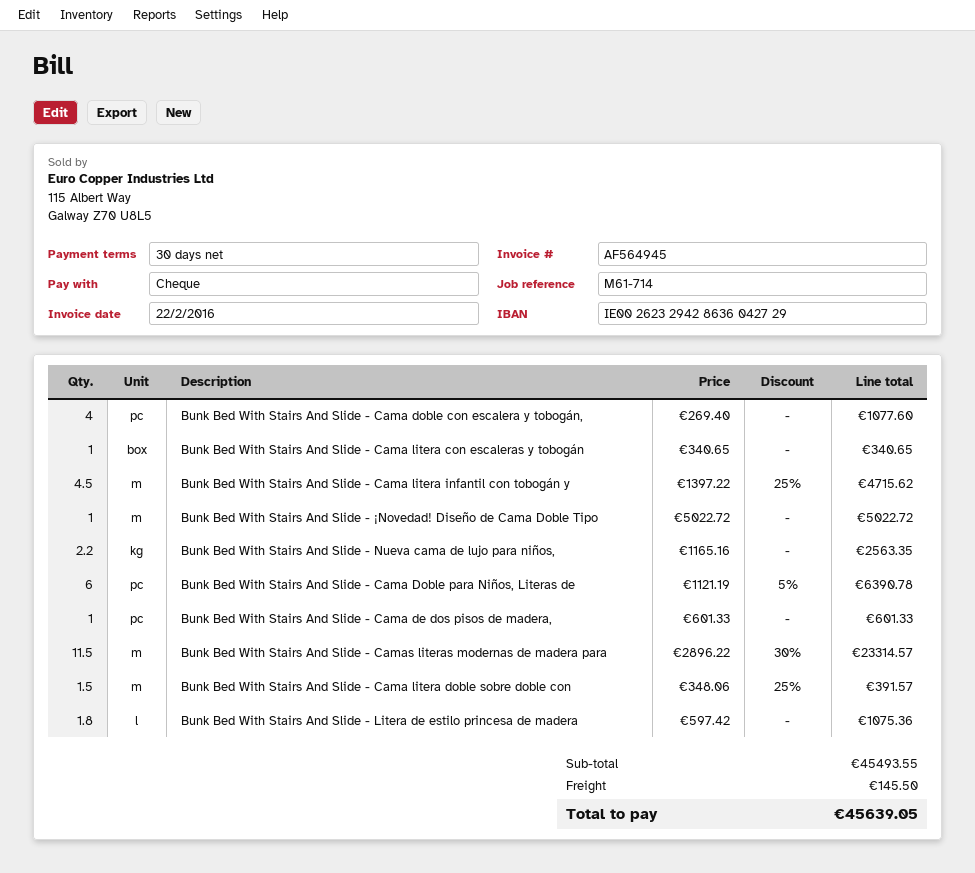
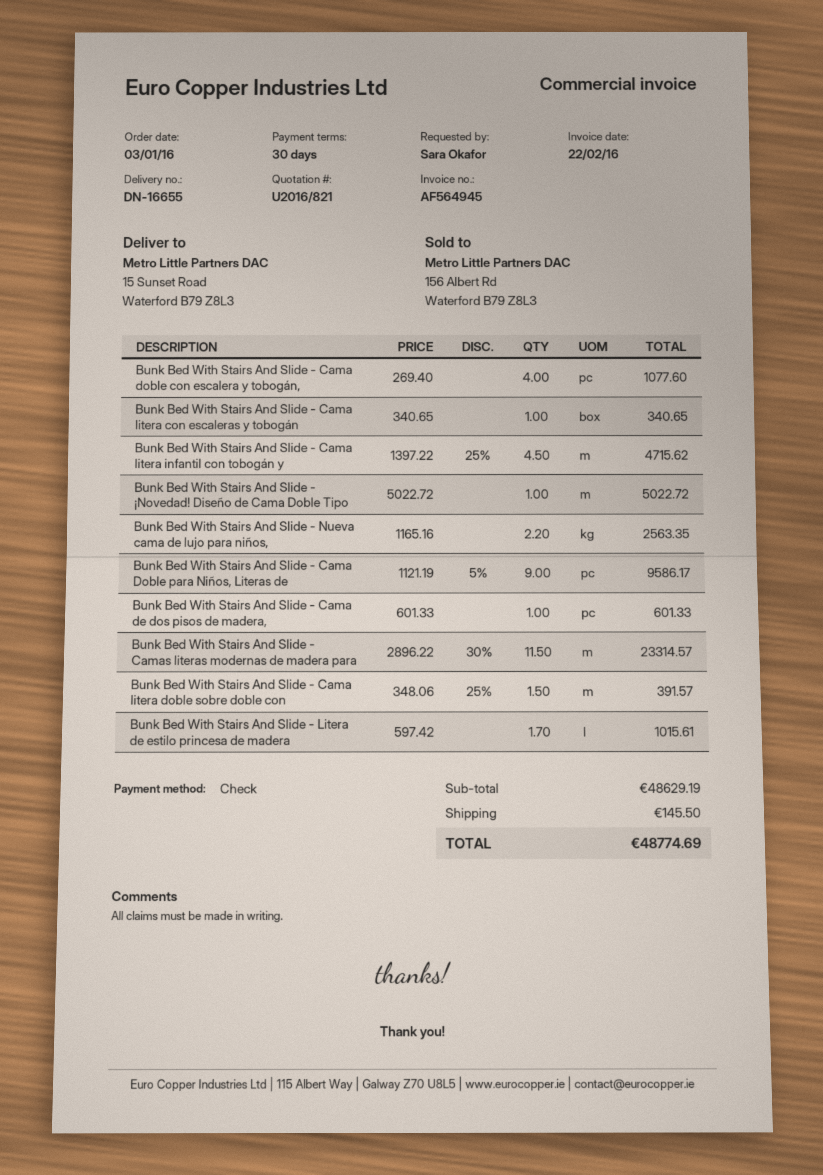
Bunk Bed With Stairs And Slide - Cama Doble para Niños, Literas de: 6 x 1121.19 - 5% = 6390.78 -> 9 x 1121.19 - 5% = 9586.17
Bunk Bed With Stairs And Slide - Litera de estilo princesa de madera: 1.8 x 597.42 = 1075.36 -> 1.7 x 597.42 = 1015.61
subtotal: 45493.55 -> 48629.19
total: 45639.05 -> 48774.69

